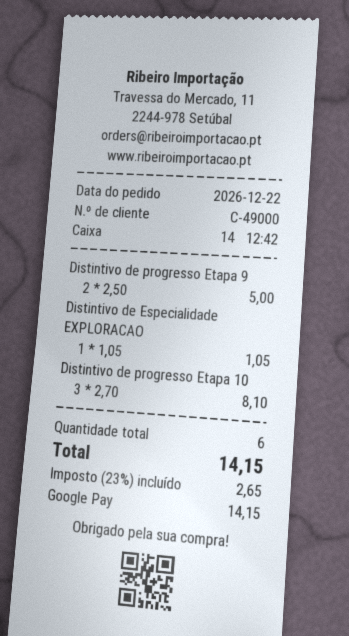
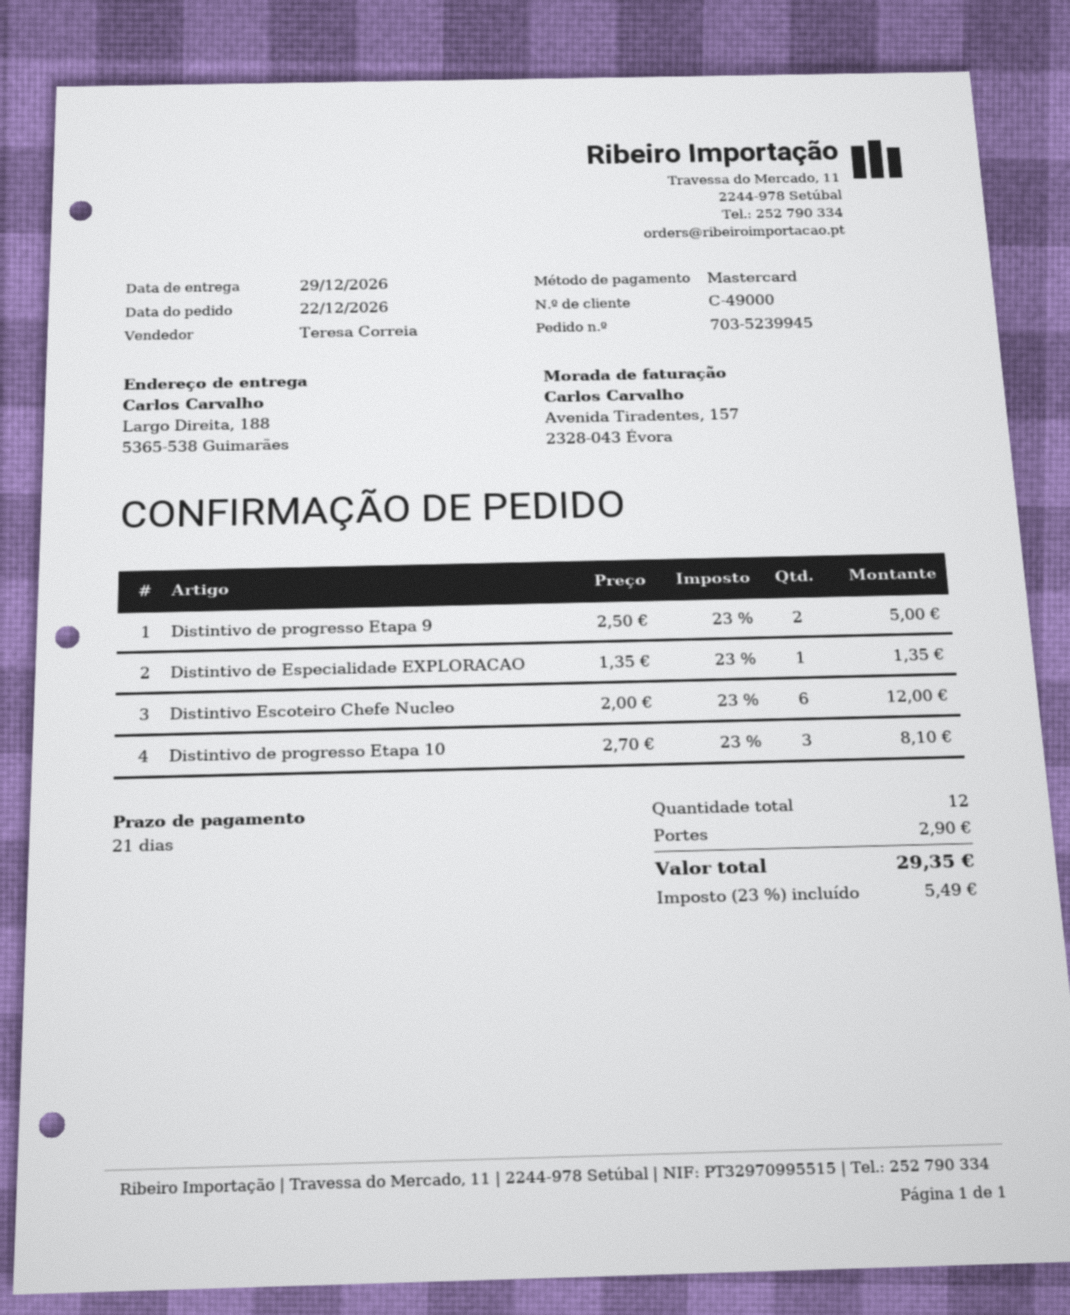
payment method: Google Pay -> Mastercard
Distintivo de Especialidade EXPLORACAO: 1 x 1.05 = 1.05 -> 1 x 1.35 = 1.35
Distintivo Escoteiro Chefe Nucleo: none -> 6 x 2.00 = 12.00
total quantity: 6 -> 12
shipping: none -> 2.90
tax: 23% = 2.65 -> 23% = 5.49
total: 14.15 -> 29.35

